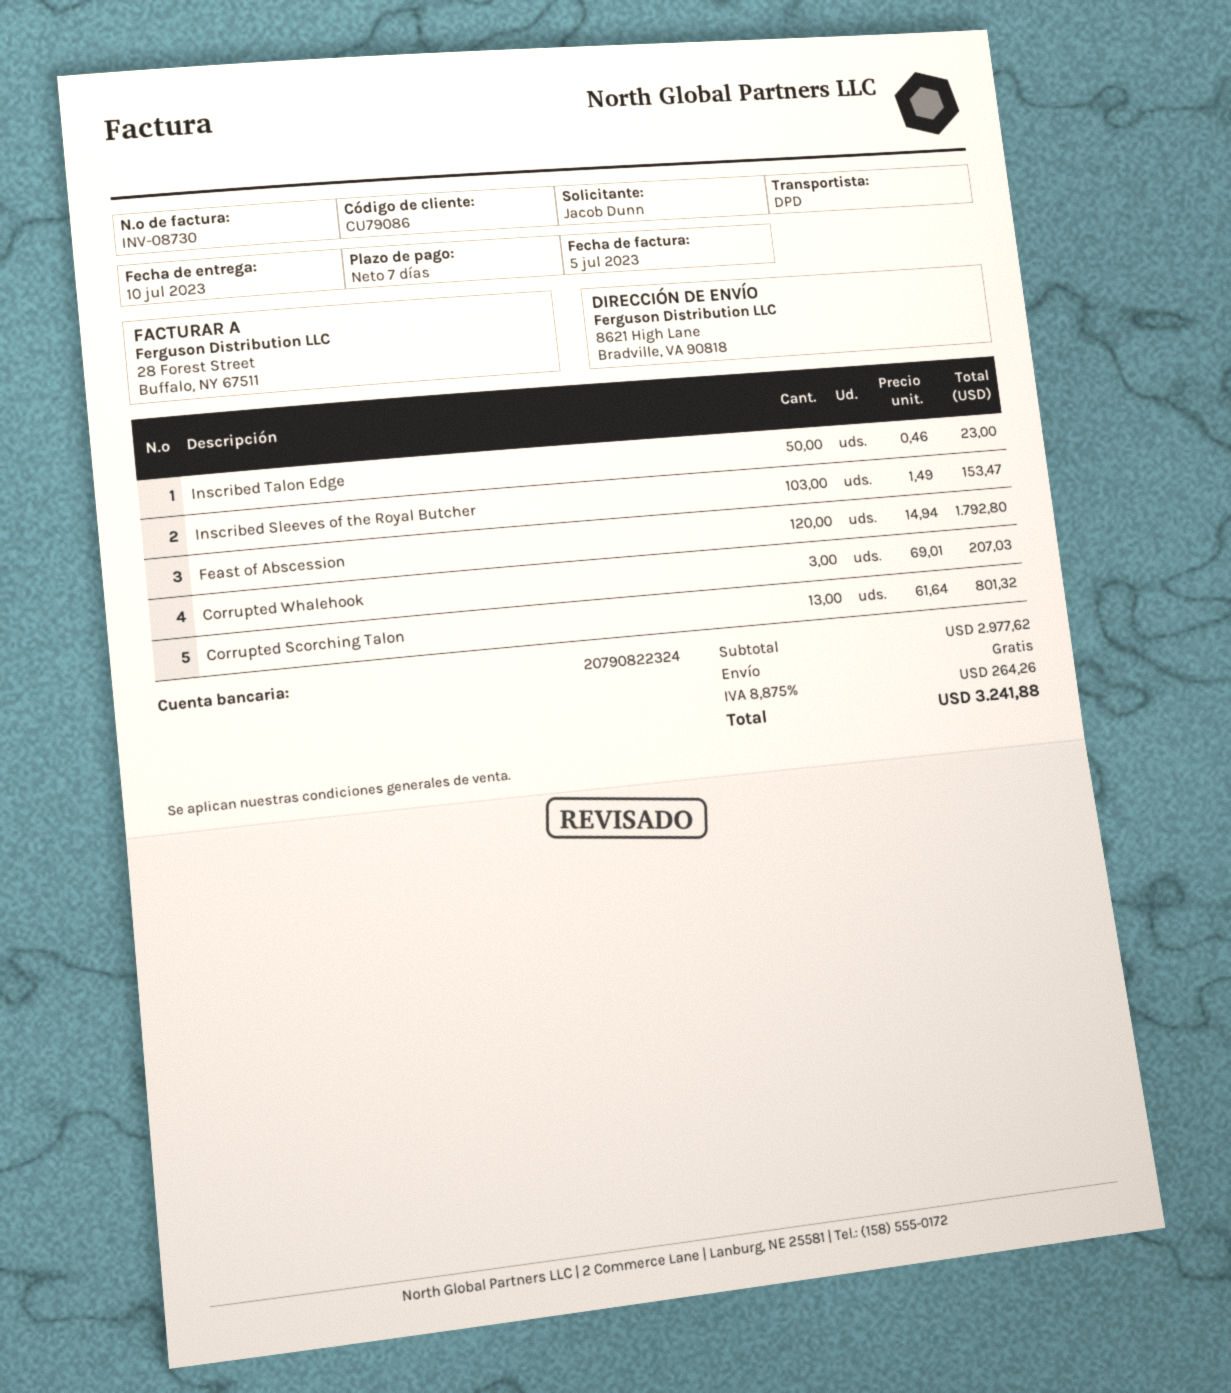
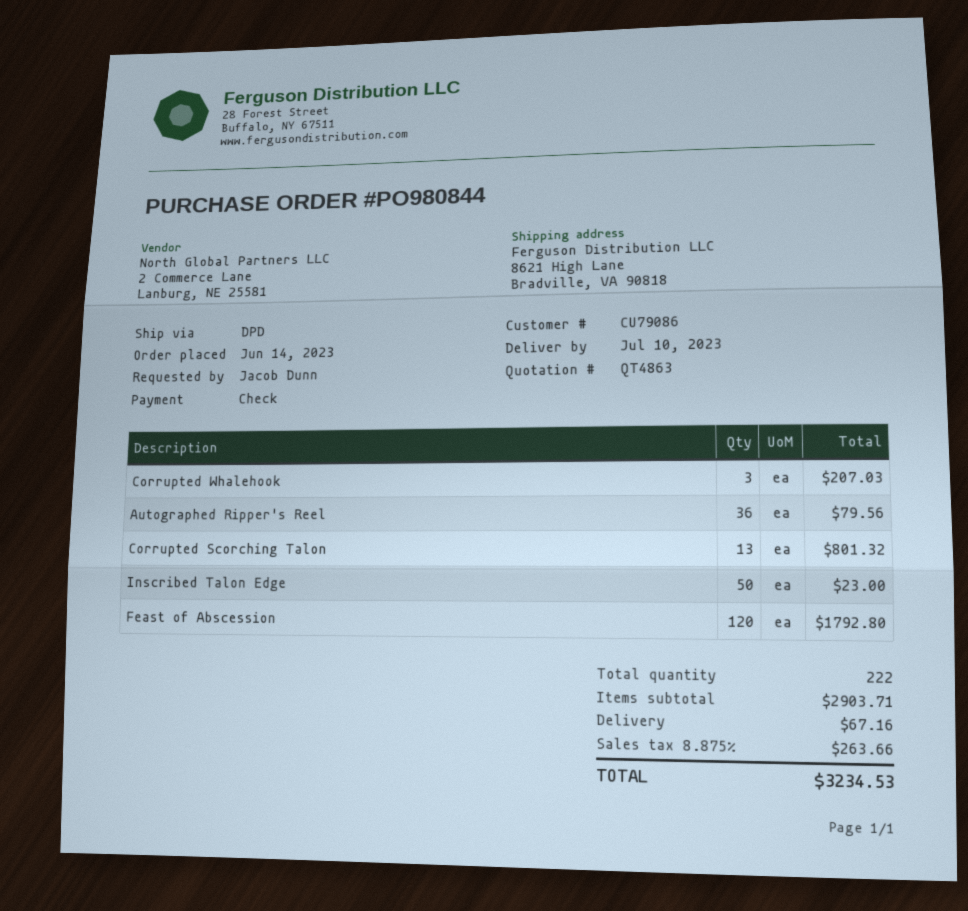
Inscribed Sleeves of the Royal Butcher: 103 for 153.47 -> none
Autographed Ripper's Reel: none -> 36 for 79.56
subtotal: 2977.62 -> 2903.71
shipping: 0.00 -> 67.16
tax: 8.875% = 264.26 -> 8.875% = 263.66
total: 3241.88 -> 3234.53

